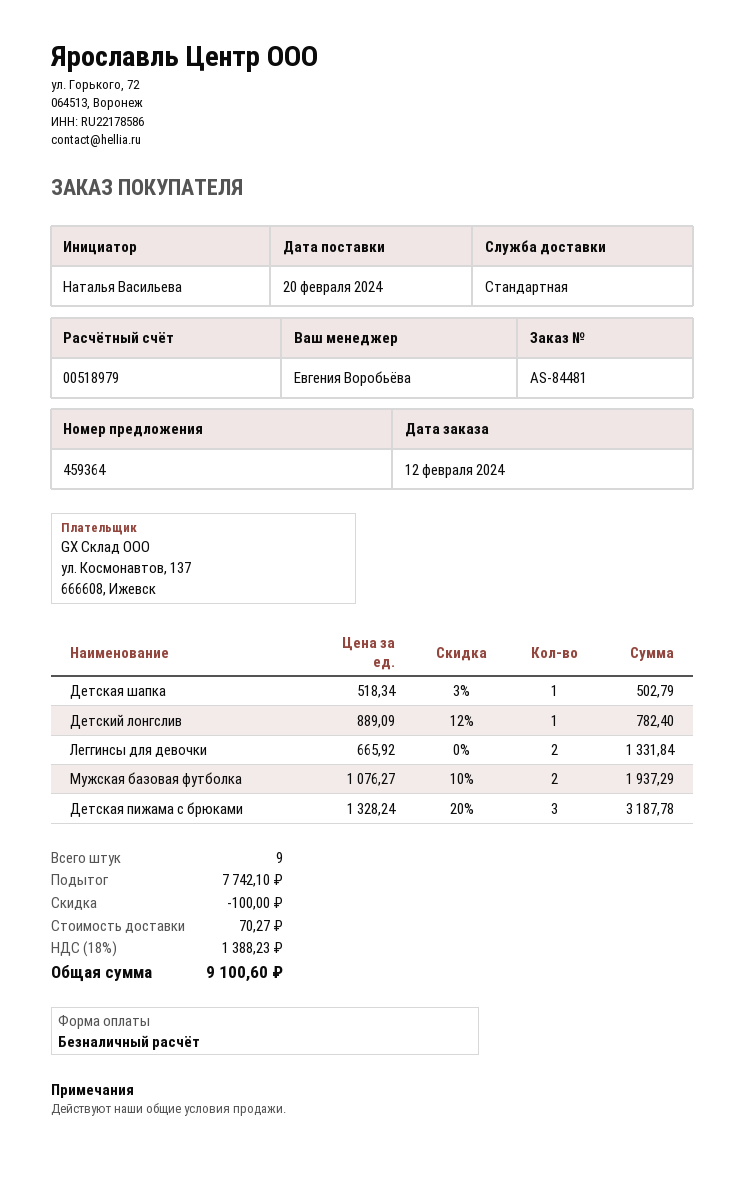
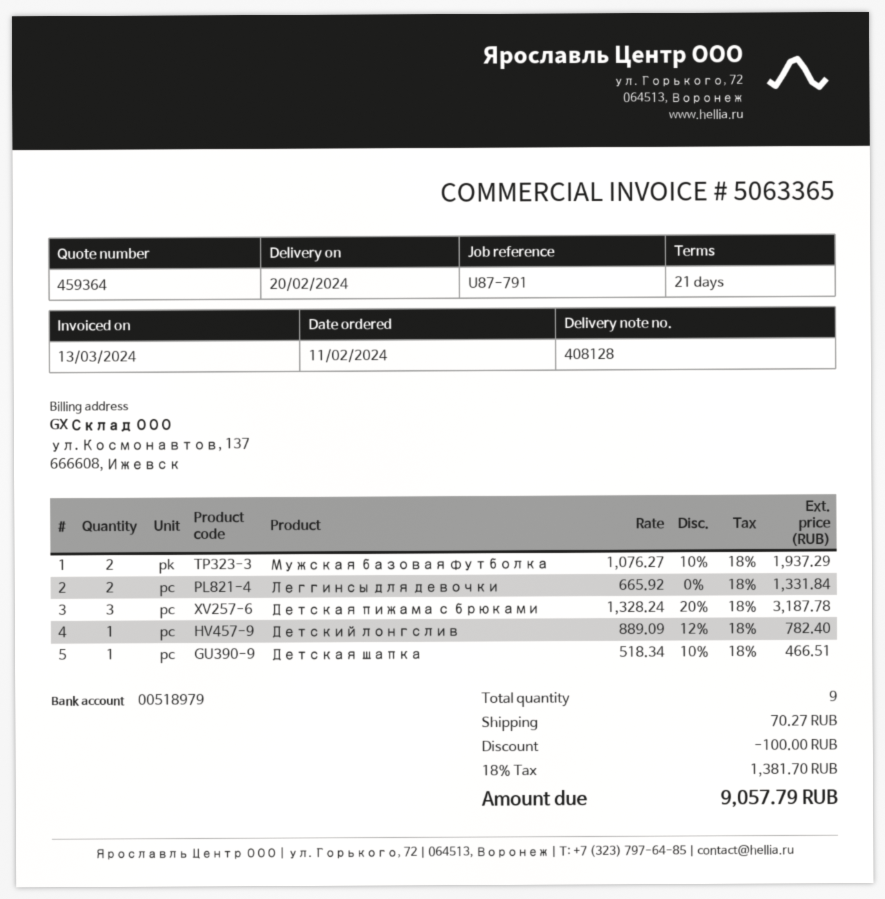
order date: 2024-02-12 -> 2024-02-11
Детская шапка: 1 x 518.34 - 3% = 502.79 -> 1 x 518.34 - 10% = 466.51
tax: 18% = 1388.23 -> 18% = 1381.70
total: 9100.60 -> 9057.79

